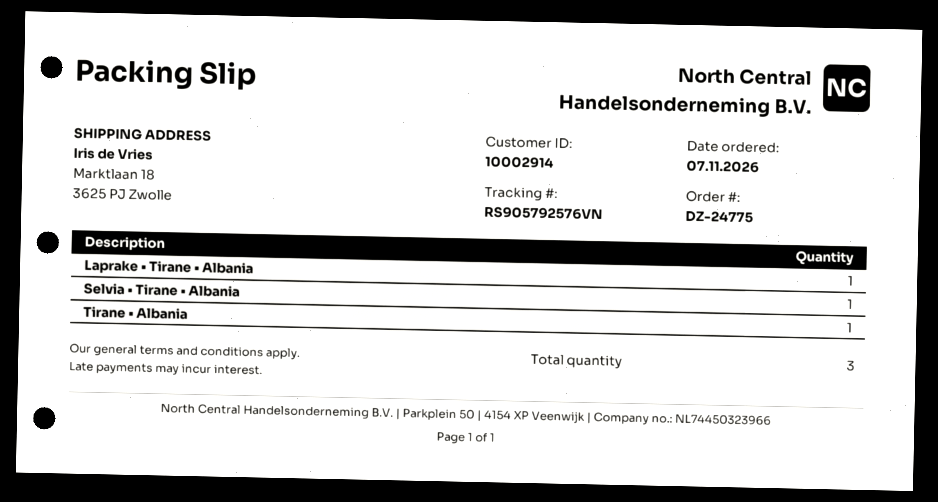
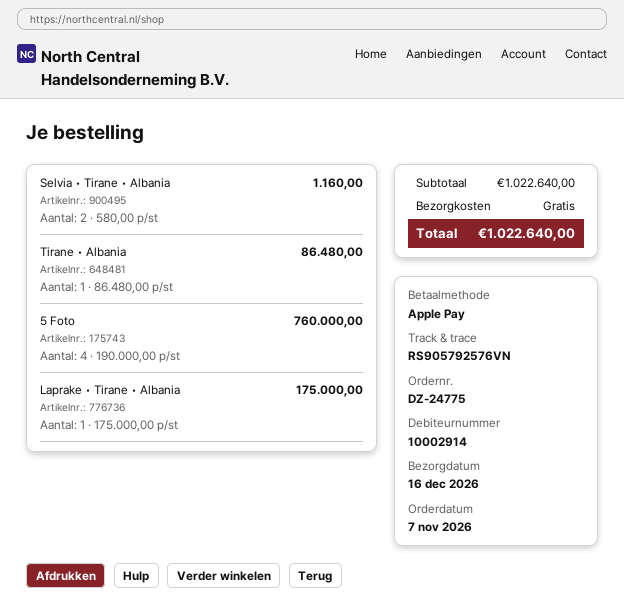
Selvia • Tirane • Albania: 1 -> 2
5 Foto: none -> 4

